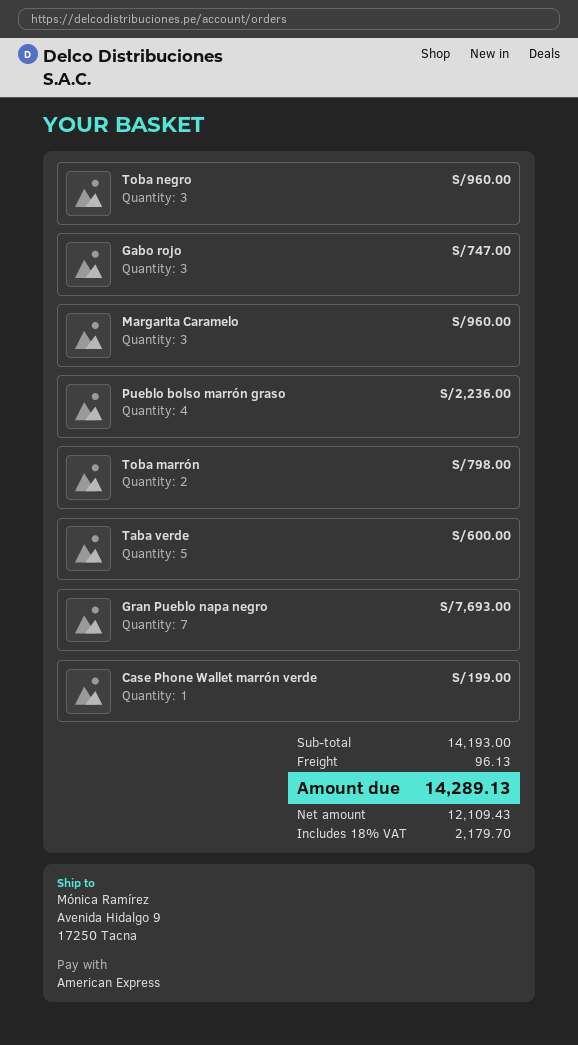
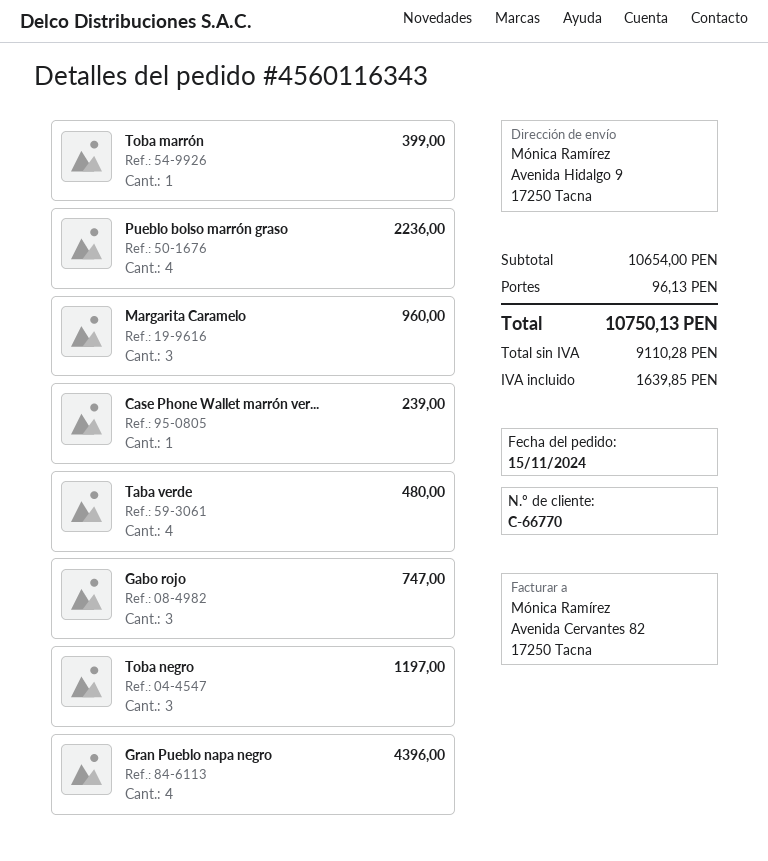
Toba negro: 3 for 960.00 -> 3 for 1197.00
Toba marrón: 2 for 798.00 -> 1 for 399.00
Taba verde: 5 for 600.00 -> 4 for 480.00
Gran Pueblo napa negro: 7 for 7693.00 -> 4 for 4396.00
Case Phone Wallet marrón verde: 1 for 199.00 -> 1 for 239.00
subtotal: 14193.00 -> 10654.00
net: 12109.43 -> 9110.28
tax: 2179.70 -> 1639.85
total: 14289.13 -> 10750.13

